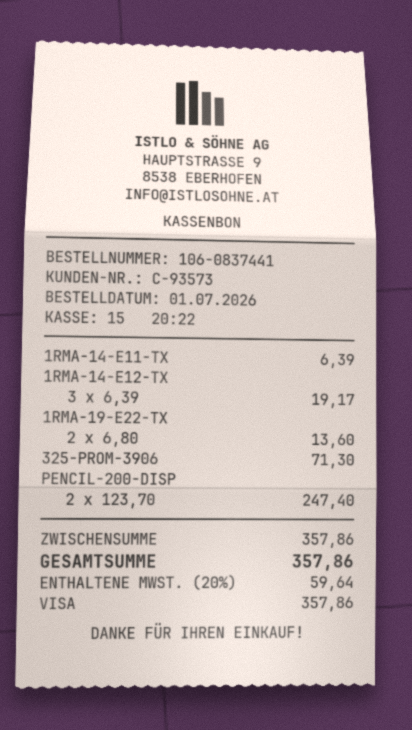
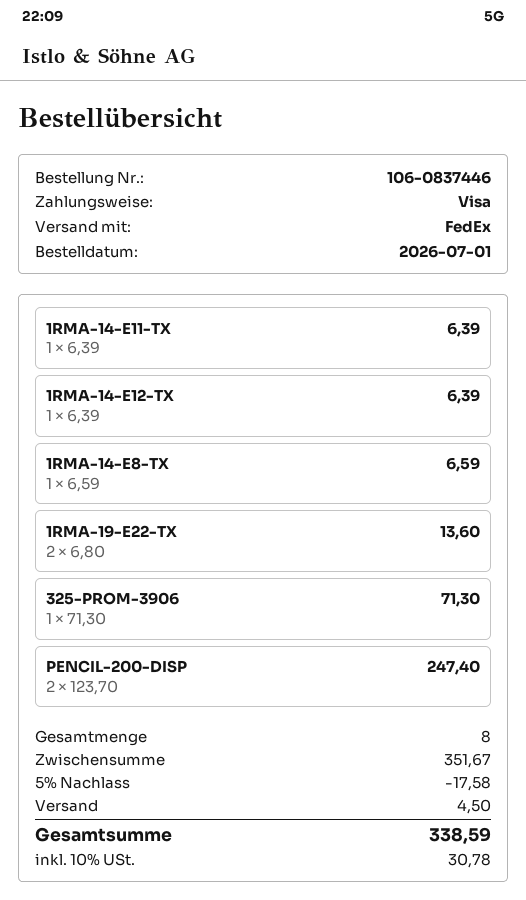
order number: 106-0837441 -> 106-0837446
1RMA-14-E12-TX: 3 x 6.39 = 19.17 -> 1 x 6.39 = 6.39
1RMA-14-E8-TX: none -> 1 x 6.59 = 6.59
subtotal: 357.86 -> 351.67
discount: none -> 5% = 17.58
shipping: none -> 4.50
tax: 20% = 59.64 -> 10% = 30.78
total: 357.86 -> 338.59

